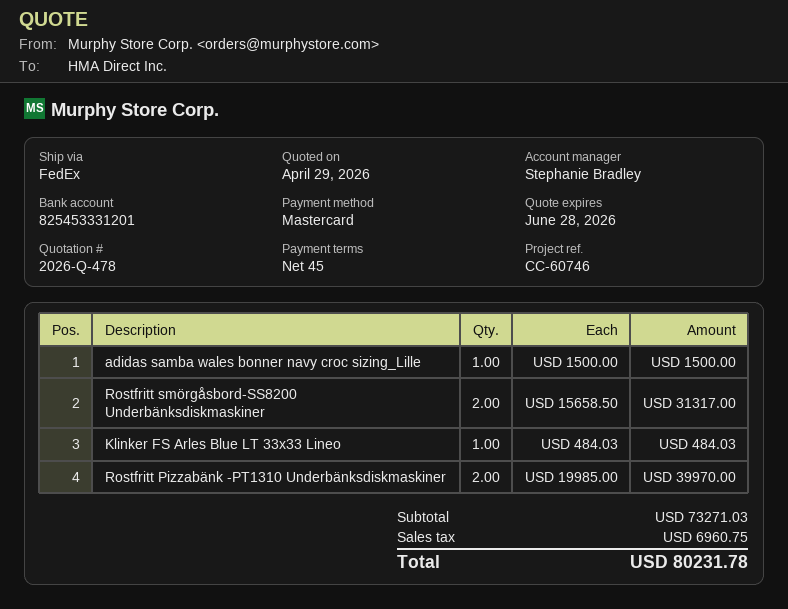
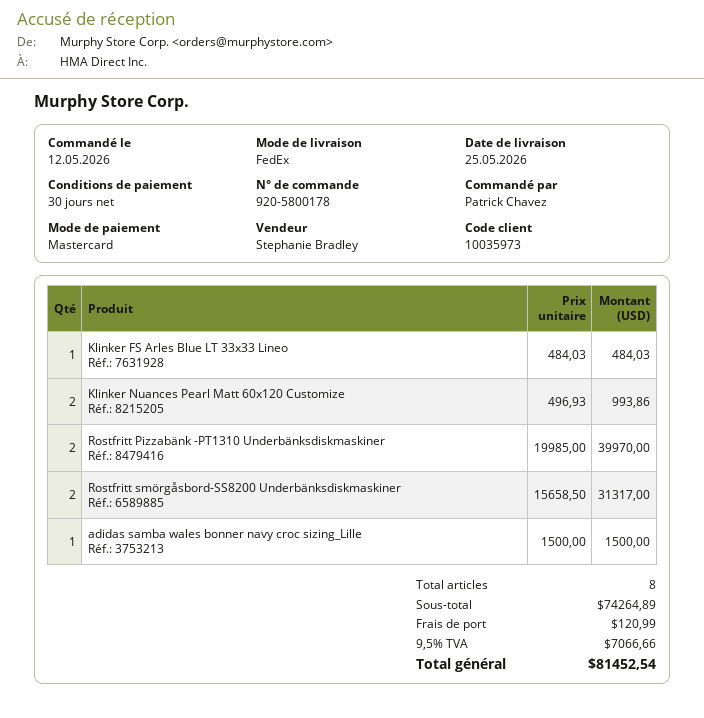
payment terms: 45 days -> 30 days
Klinker Nuances Pearl Matt 60x120 Customize: none -> 2 x 496.93 = 993.86
subtotal: 73271.03 -> 74264.89
shipping: none -> 120.99
tax: 6960.75 -> 7066.66
total: 80231.78 -> 81452.54

